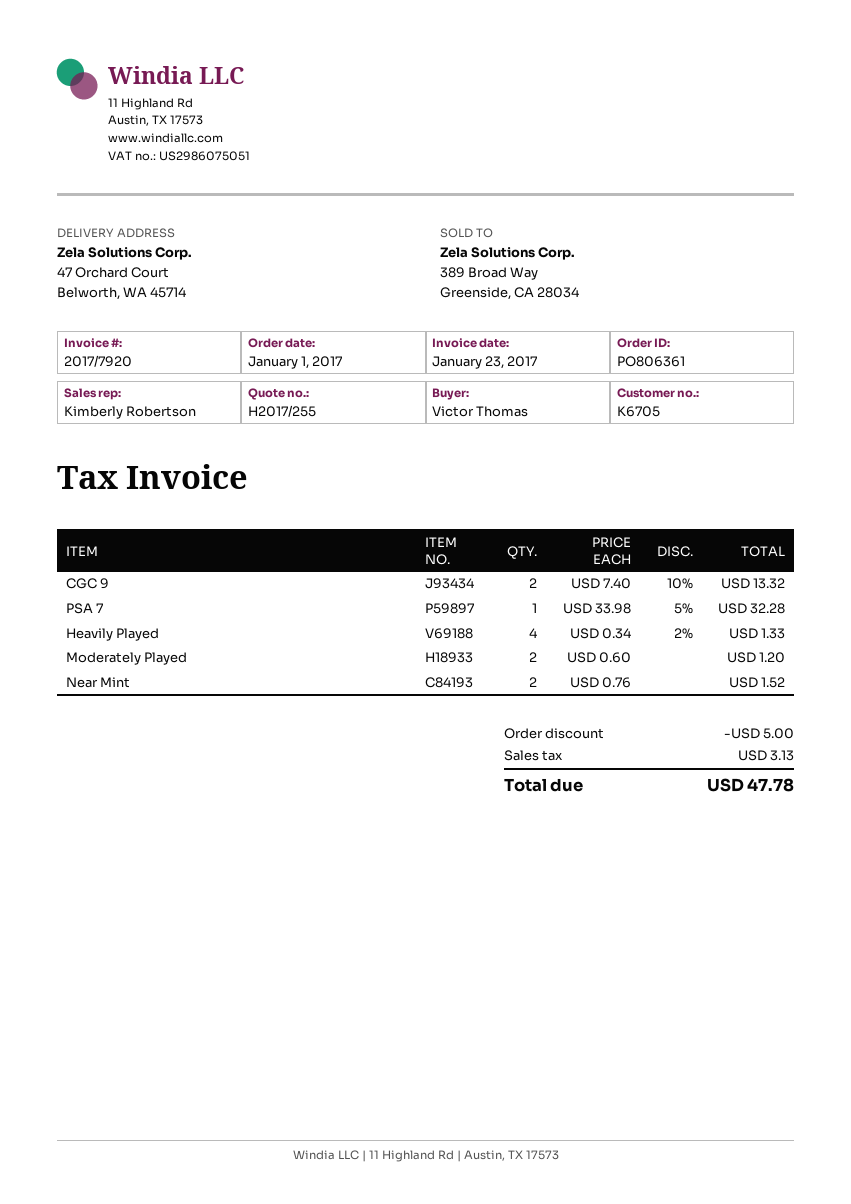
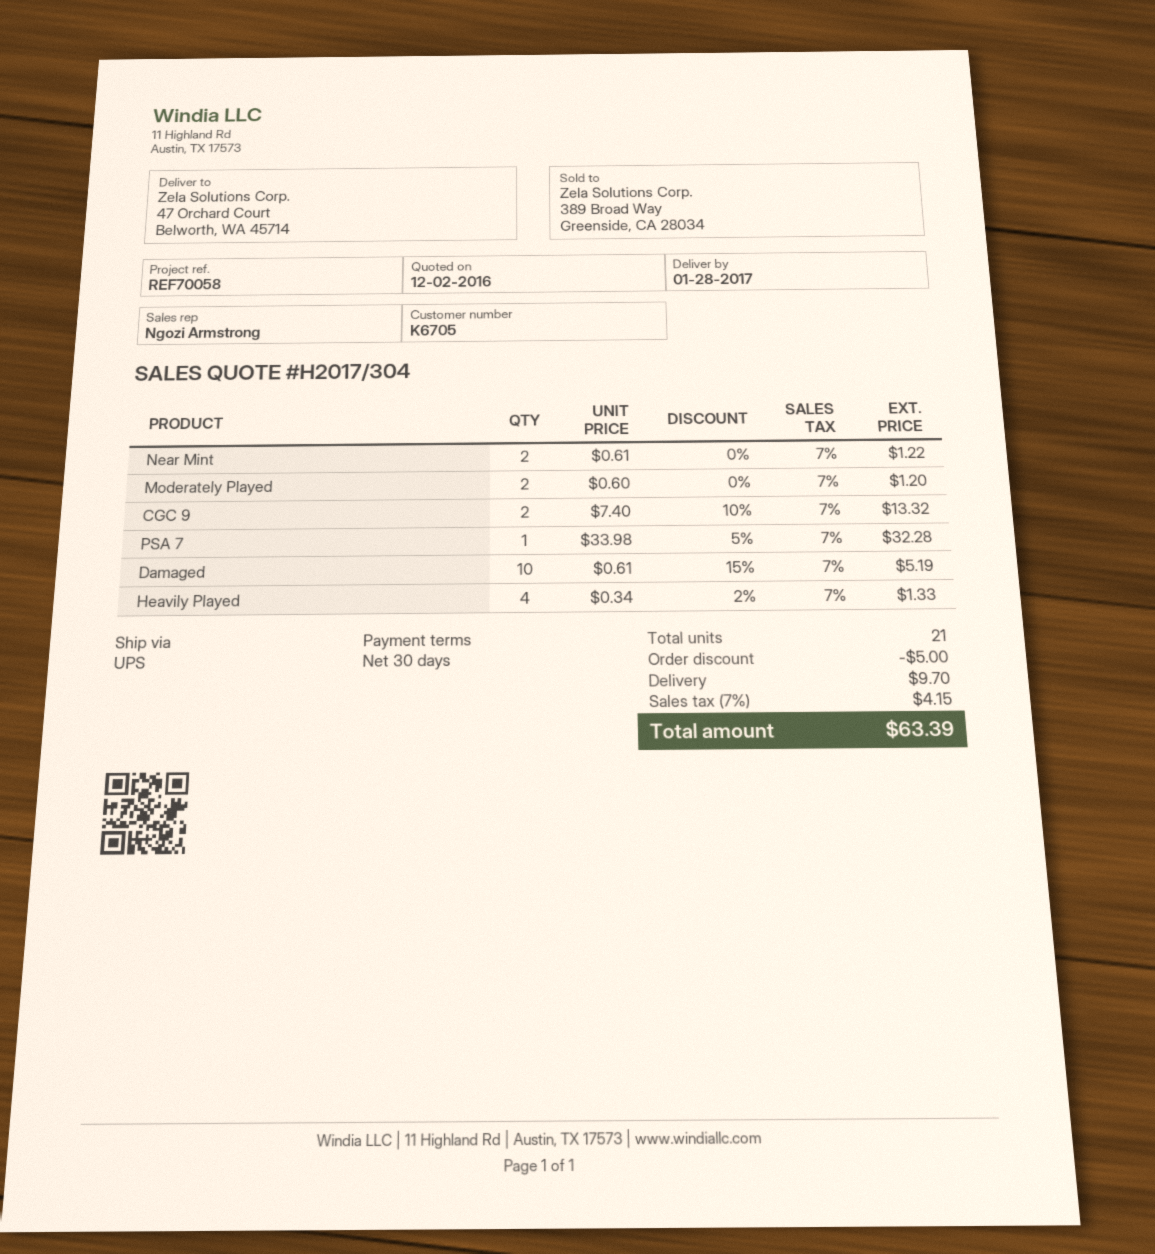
quote number: H2017/255 -> H2017/304
sales rep: Kimberly Robertson -> Ngozi Armstrong
Near Mint: 2 x 0.76 = 1.52 -> 2 x 0.61 = 1.22
Damaged: none -> 10 x 0.61 - 15% = 5.19
shipping: none -> 9.70
tax: 3.13 -> 4.15
total: 47.78 -> 63.39

